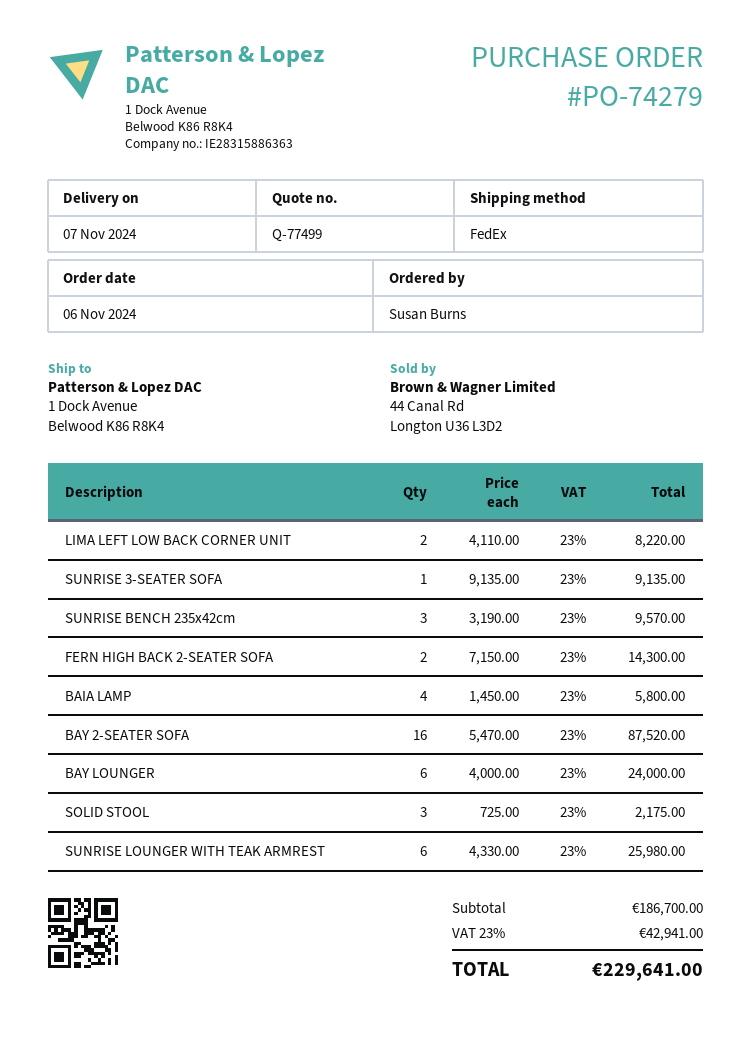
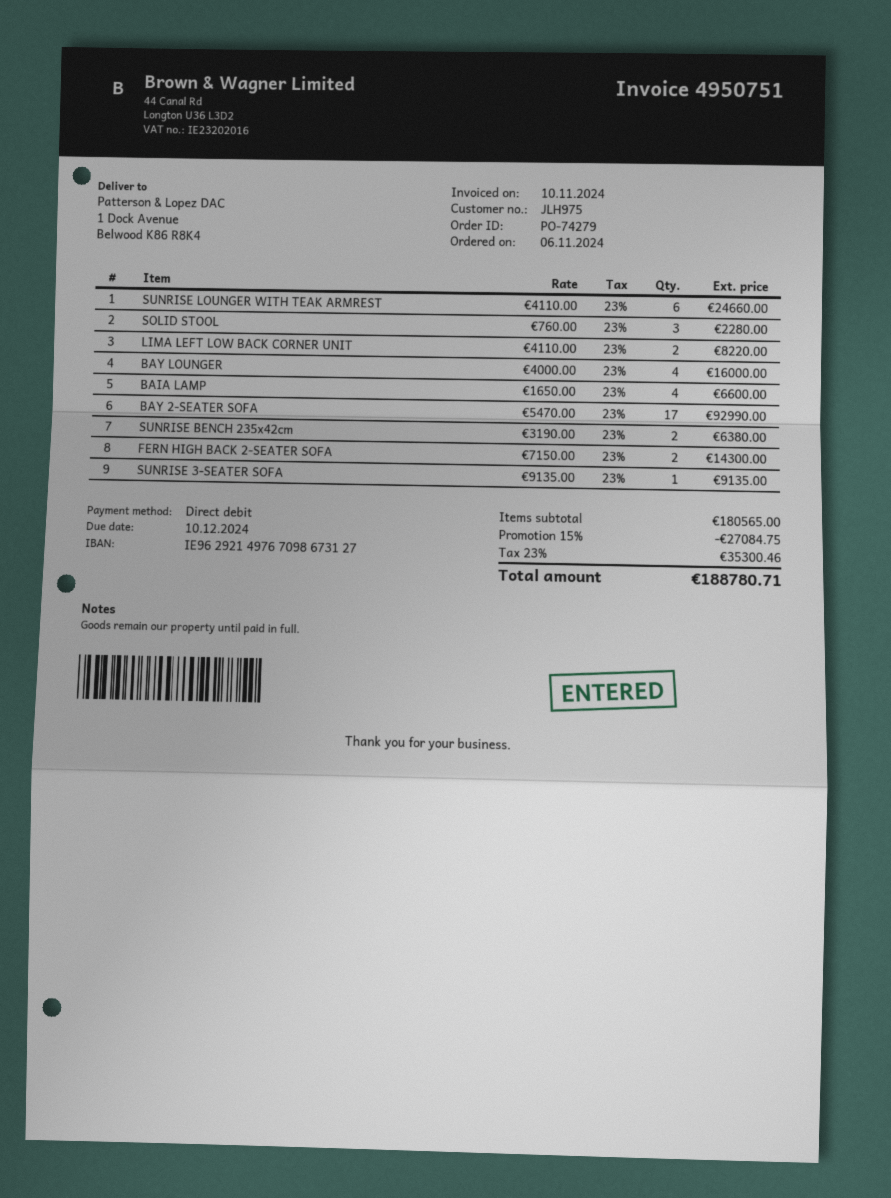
SUNRISE BENCH 235x42cm: 3 x 3190.00 = 9570.00 -> 2 x 3190.00 = 6380.00
BAIA LAMP: 4 x 1450.00 = 5800.00 -> 4 x 1650.00 = 6600.00
BAY 2-SEATER SOFA: 16 x 5470.00 = 87520.00 -> 17 x 5470.00 = 92990.00
BAY LOUNGER: 6 x 4000.00 = 24000.00 -> 4 x 4000.00 = 16000.00
SOLID STOOL: 3 x 725.00 = 2175.00 -> 3 x 760.00 = 2280.00
SUNRISE LOUNGER WITH TEAK ARMREST: 6 x 4330.00 = 25980.00 -> 6 x 4110.00 = 24660.00
subtotal: 186700.00 -> 180565.00
discount: none -> 15% = 27084.75
tax: 23% = 42941.00 -> 23% = 35300.46
total: 229641.00 -> 188780.71

